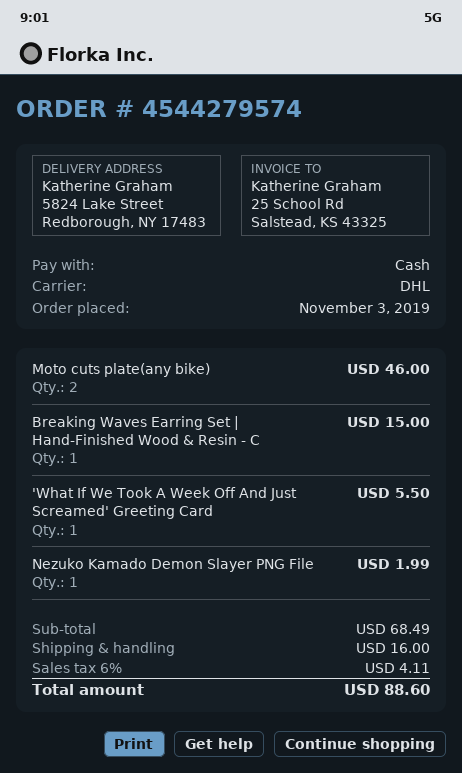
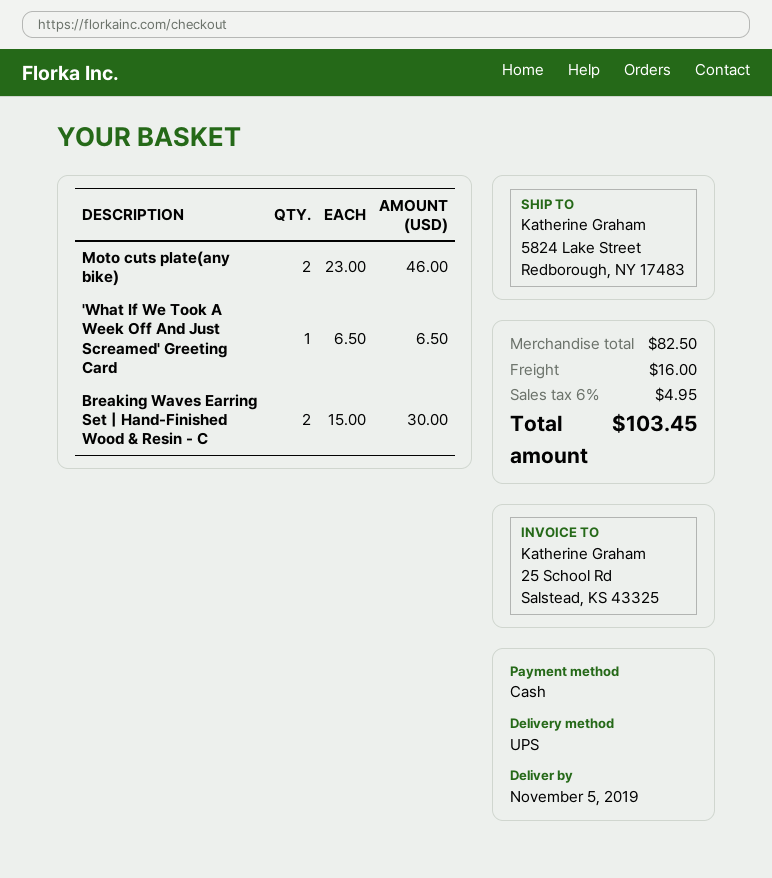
shipping method: DHL -> UPS
Breaking Waves Earring Set | Hand-Finished Wood & Resin - C: 1 for 15.00 -> 2 for 30.00
'What If We Took A Week Off And Just Screamed' Greeting Card: 1 for 5.50 -> 1 for 6.50
Nezuko Kamado Demon Slayer PNG File: 1 for 1.99 -> none
subtotal: 68.49 -> 82.50
tax: 6% = 4.11 -> 6% = 4.95
total: 88.60 -> 103.45

